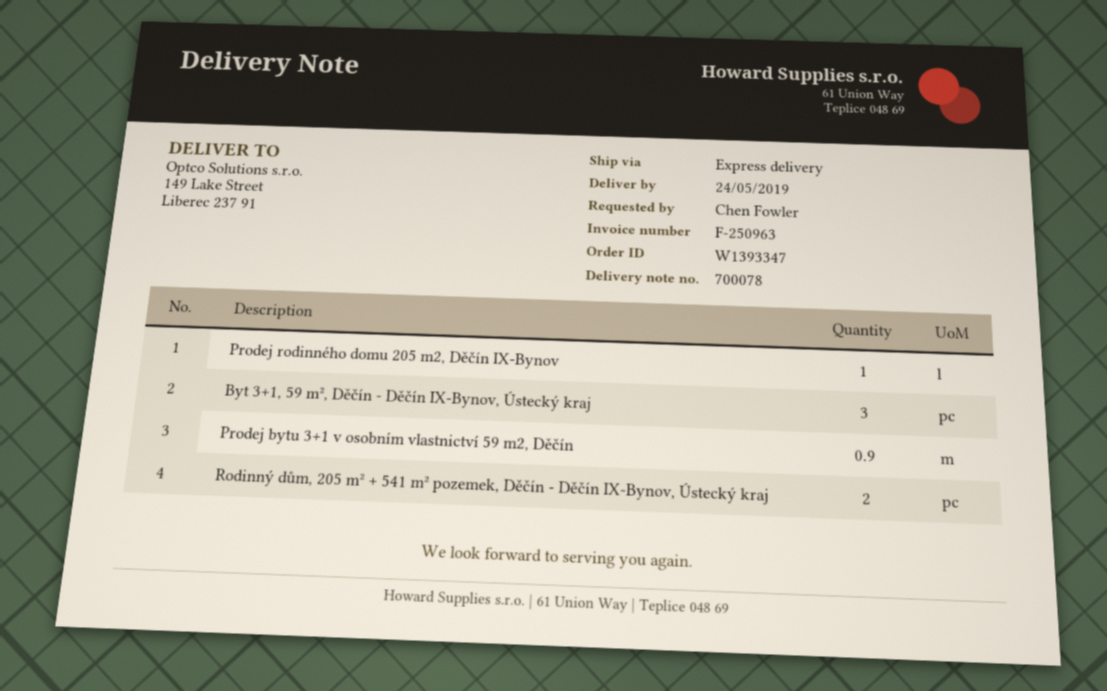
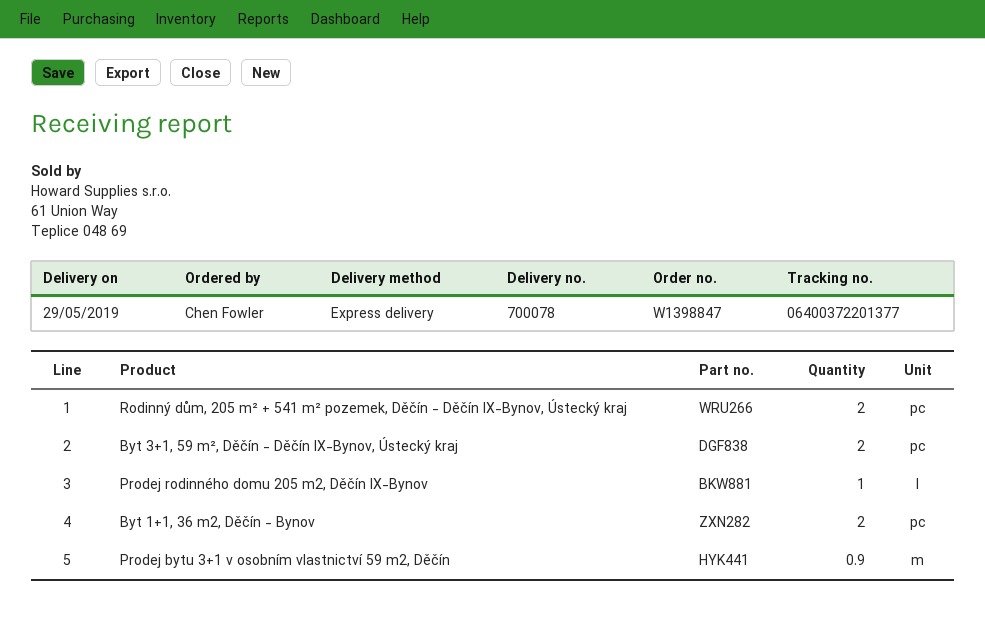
order number: W1393347 -> W1398847
delivery date: 2019-05-24 -> 2019-05-29
Byt 3+1, 59 m², Děčín - Děčín IX-Bynov, Ústecký kraj: 3 -> 2
Byt 1+1, 36 m2, Děčín - Bynov: none -> 2

